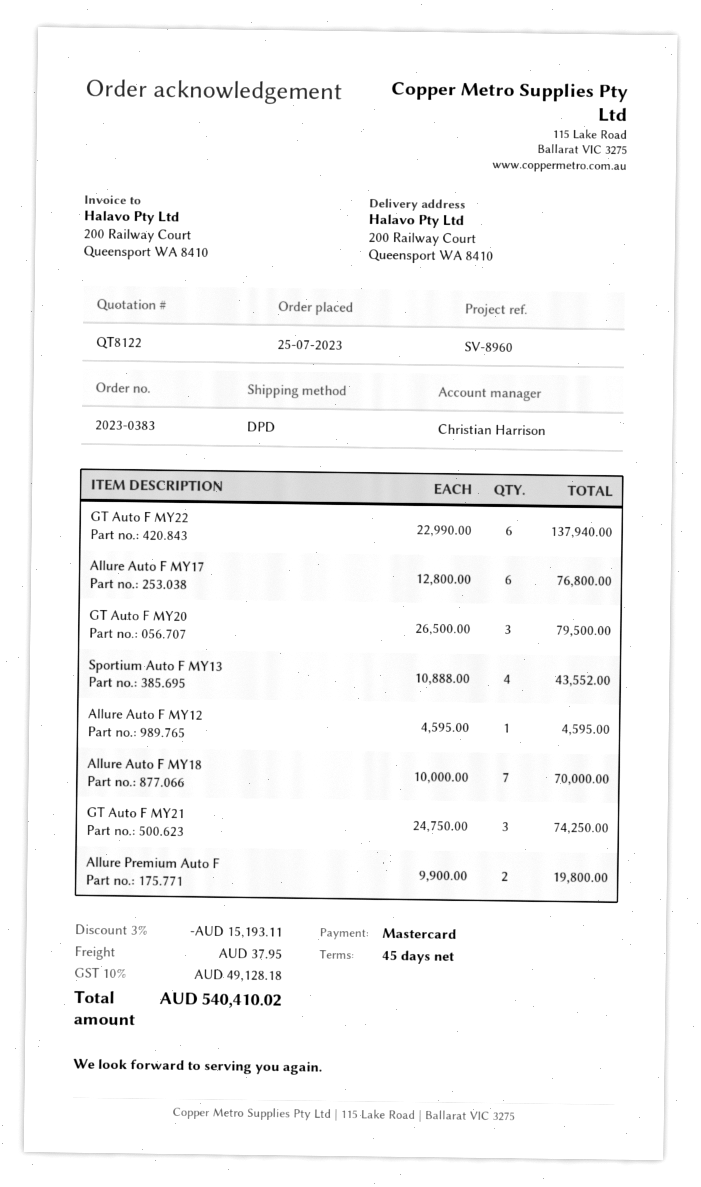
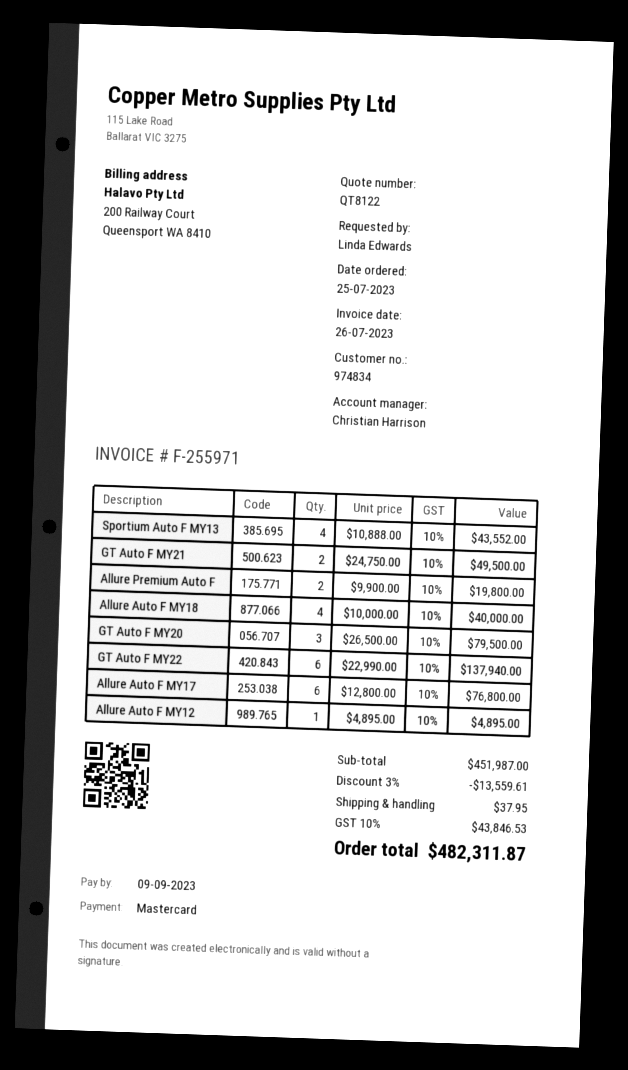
Allure Auto F MY12: 1 x 4595.00 = 4595.00 -> 1 x 4895.00 = 4895.00
Allure Auto F MY18: 7 x 10000.00 = 70000.00 -> 4 x 10000.00 = 40000.00
GT Auto F MY21: 3 x 24750.00 = 74250.00 -> 2 x 24750.00 = 49500.00
discount: 3% = 15193.11 -> 3% = 13559.61
tax: 10% = 49128.18 -> 10% = 43846.53
total: 540410.02 -> 482311.87

